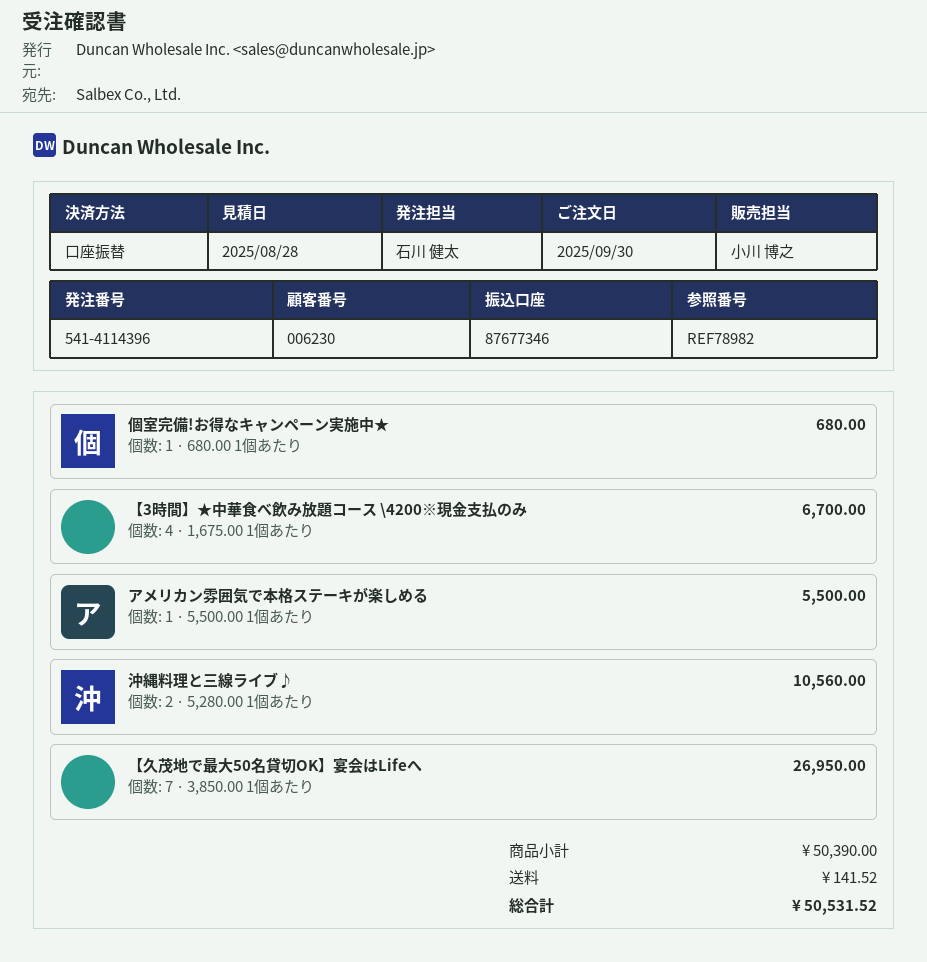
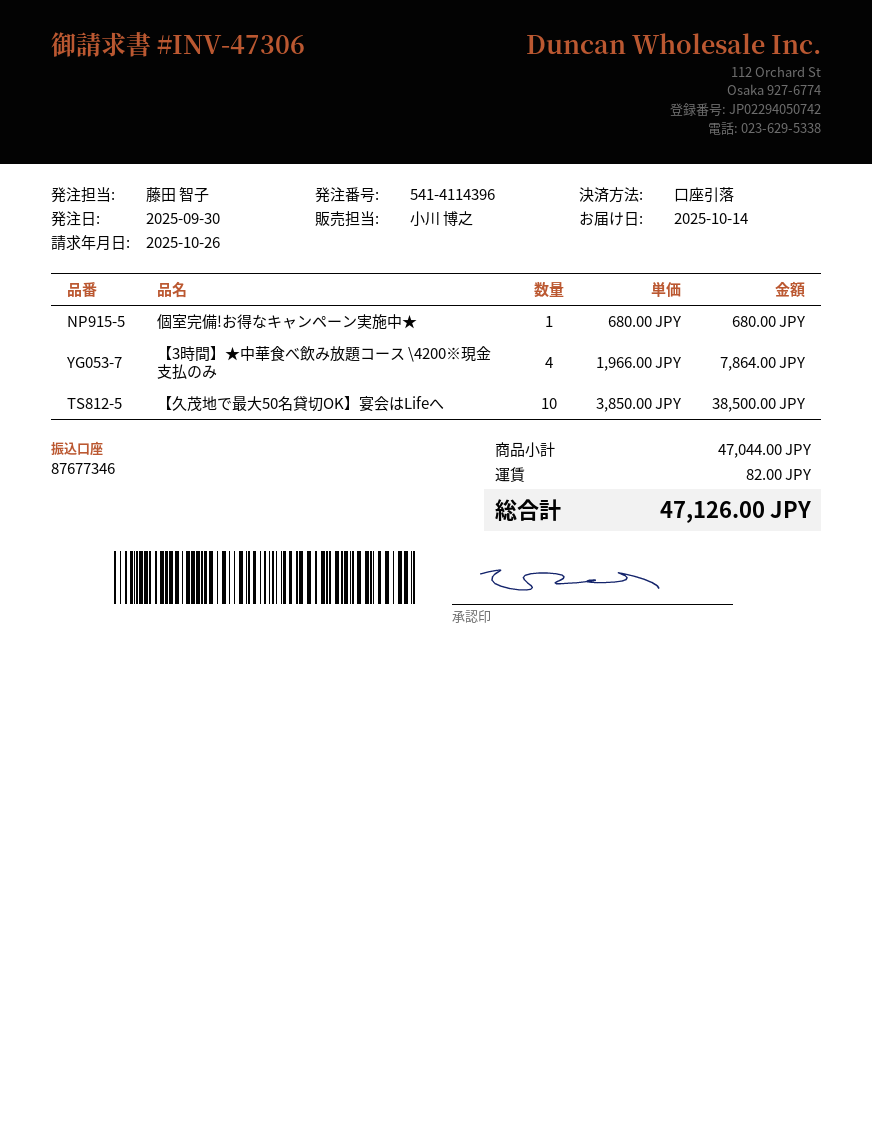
ordered by: 石川 健太 -> 藤田 智子
【3時間】★中華食べ飲み放題コース \4200※現金支払のみ: 4 x 1675.00 = 6700.00 -> 4 x 1966.00 = 7864.00
アメリカン雰囲気で本格ステーキが楽しめる: 1 x 5500.00 = 5500.00 -> none
沖縄料理と三線ライブ♪: 2 x 5280.00 = 10560.00 -> none
【久茂地で最大50名貸切OK】宴会はLifeへ: 7 x 3850.00 = 26950.00 -> 10 x 3850.00 = 38500.00
subtotal: 50390.00 -> 47044.00
shipping: 141.52 -> 82.00
total: 50531.52 -> 47126.00

